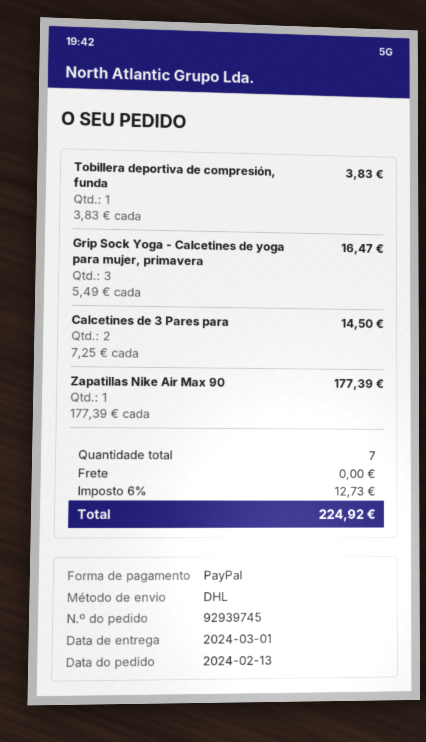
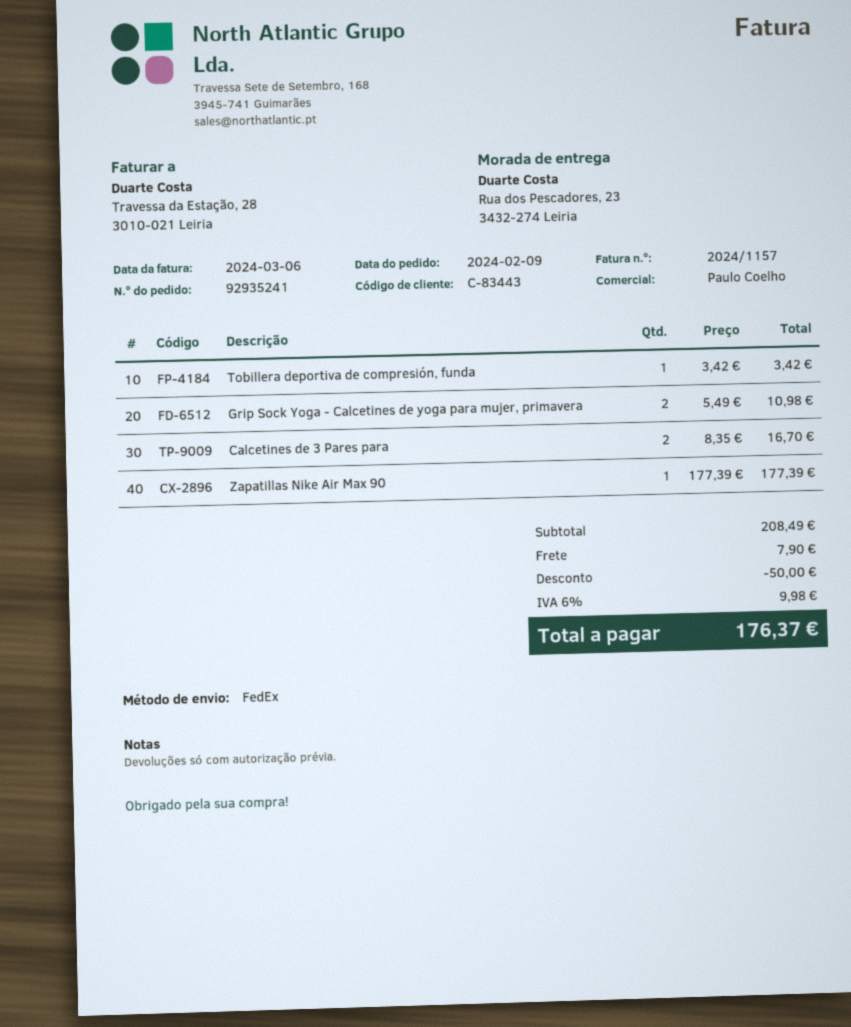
order number: 92939745 -> 92935241
order date: 2024-02-13 -> 2024-02-09
shipping method: DHL -> FedEx
Tobillera deportiva de compresión, funda: 1 x 3.83 = 3.83 -> 1 x 3.42 = 3.42
Grip Sock Yoga - Calcetines de yoga para mujer, primavera: 3 x 5.49 = 16.47 -> 2 x 5.49 = 10.98
Calcetines de 3 Pares para: 2 x 7.25 = 14.50 -> 2 x 8.35 = 16.70
discount: none -> 50.00
shipping: 0.00 -> 7.90
tax: 6% = 12.73 -> 6% = 9.98
total: 224.92 -> 176.37

